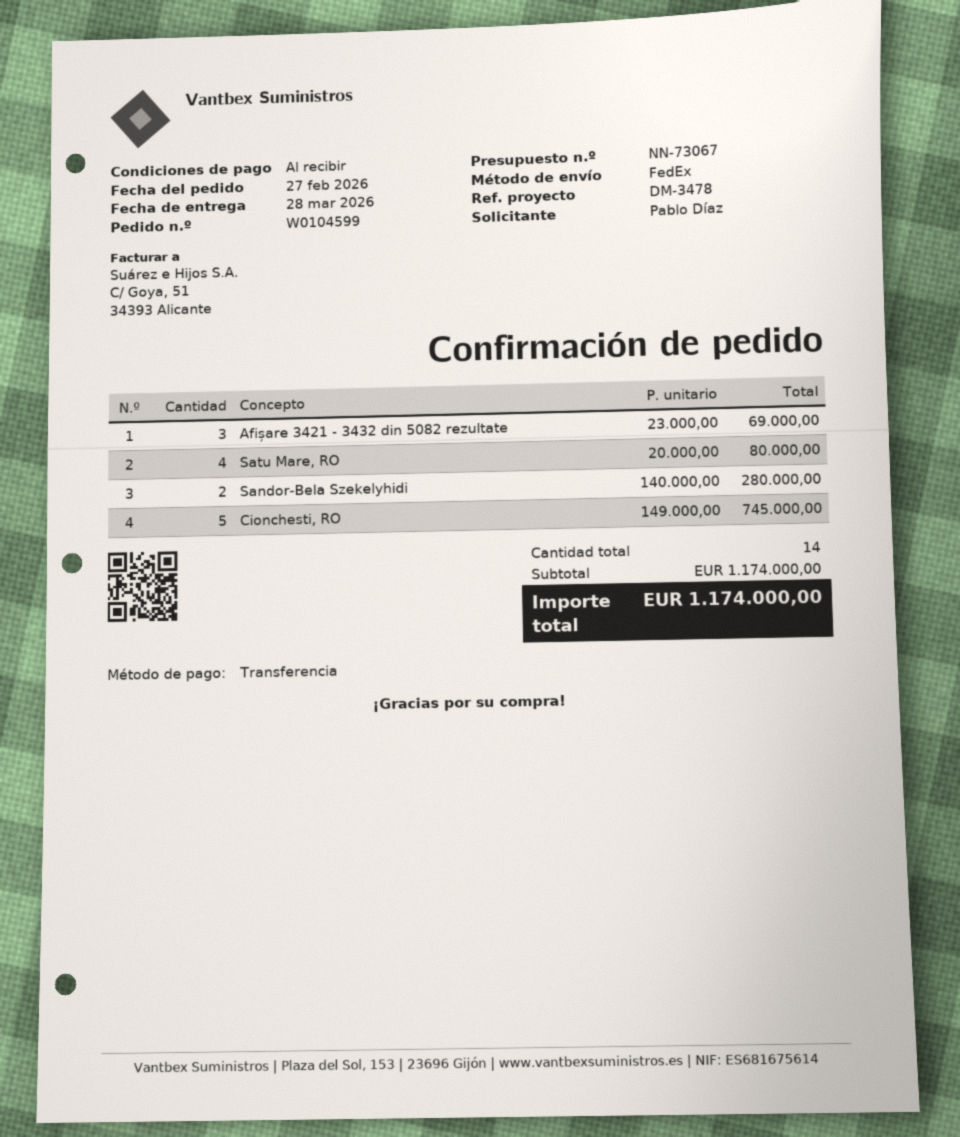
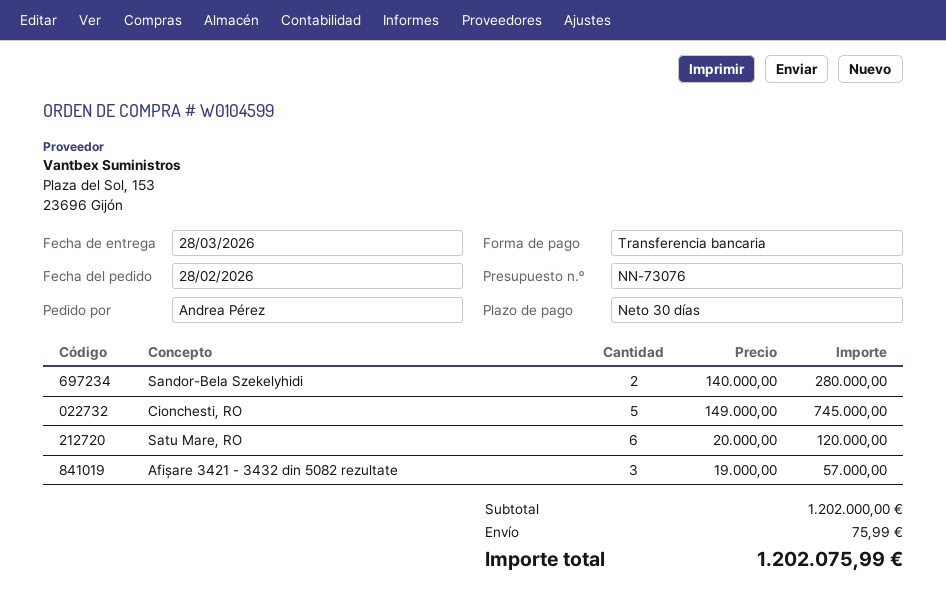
quote number: NN-73067 -> NN-73076
order date: 2026-02-27 -> 2026-02-28
payment terms: on receipt -> 30 days
ordered by: Pablo Díaz -> Andrea Pérez
Afișare 3421 - 3432 din 5082 rezultate: 3 x 23000.00 = 69000.00 -> 3 x 19000.00 = 57000.00
Satu Mare, RO: 4 x 20000.00 = 80000.00 -> 6 x 20000.00 = 120000.00
subtotal: 1174000.00 -> 1202000.00
shipping: none -> 75.99
total: 1174000.00 -> 1202075.99

